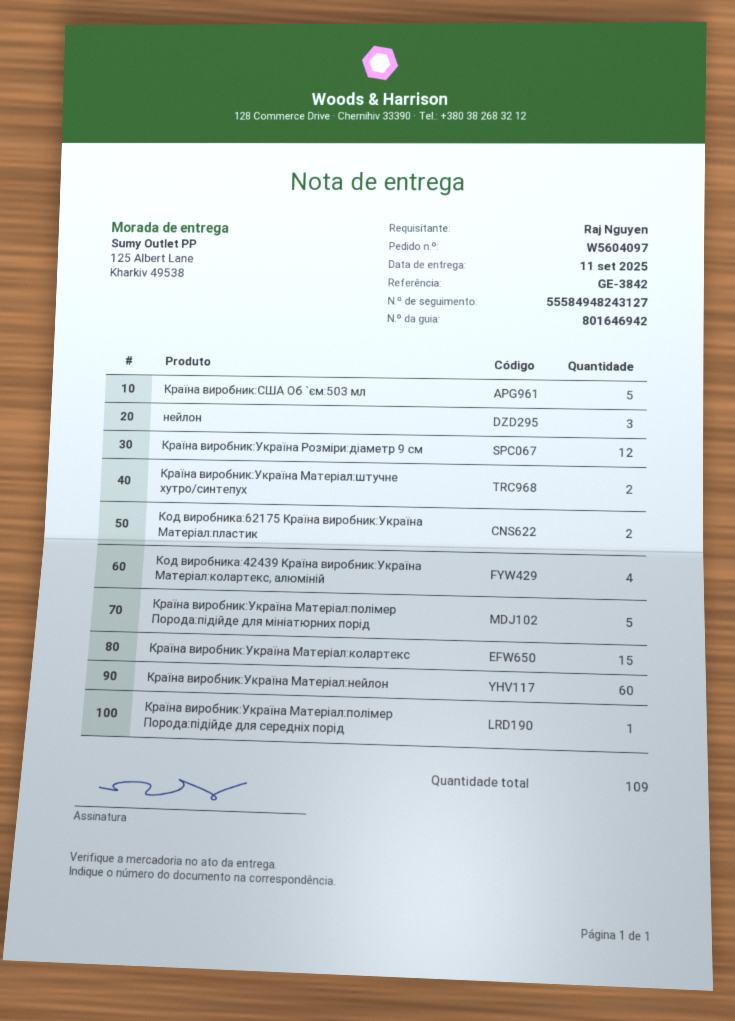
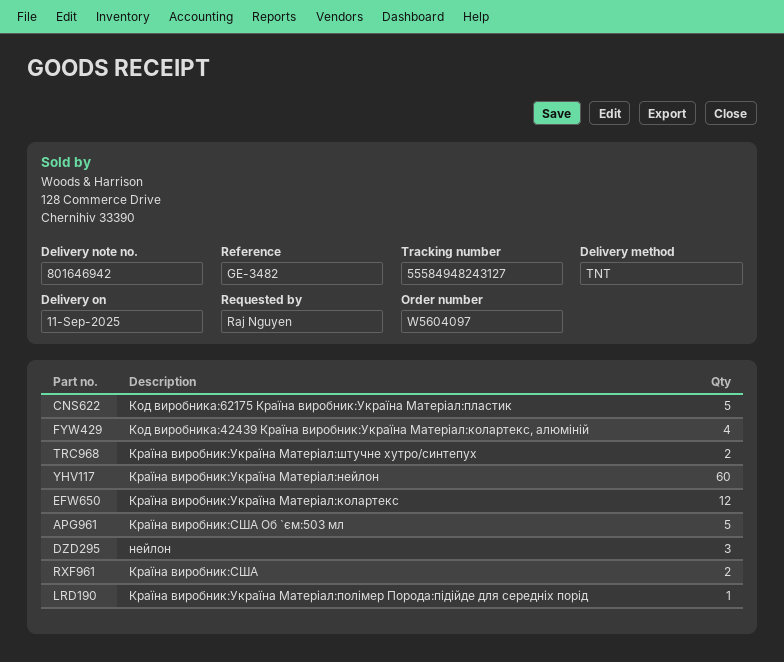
reference: GE-3842 -> GE-3482
Країна виробник:Україна Розміри:діаметр 9 см: 12 -> none
Код виробника:62175 Країна виробник:Україна Матеріал:пластик: 2 -> 5
Країна виробник:Україна Матеріал:полімер Порода:підійде для мініатюрних порід: 5 -> none
Країна виробник:Україна Матеріал:колартекс: 15 -> 12
Країна виробник:США: none -> 2

